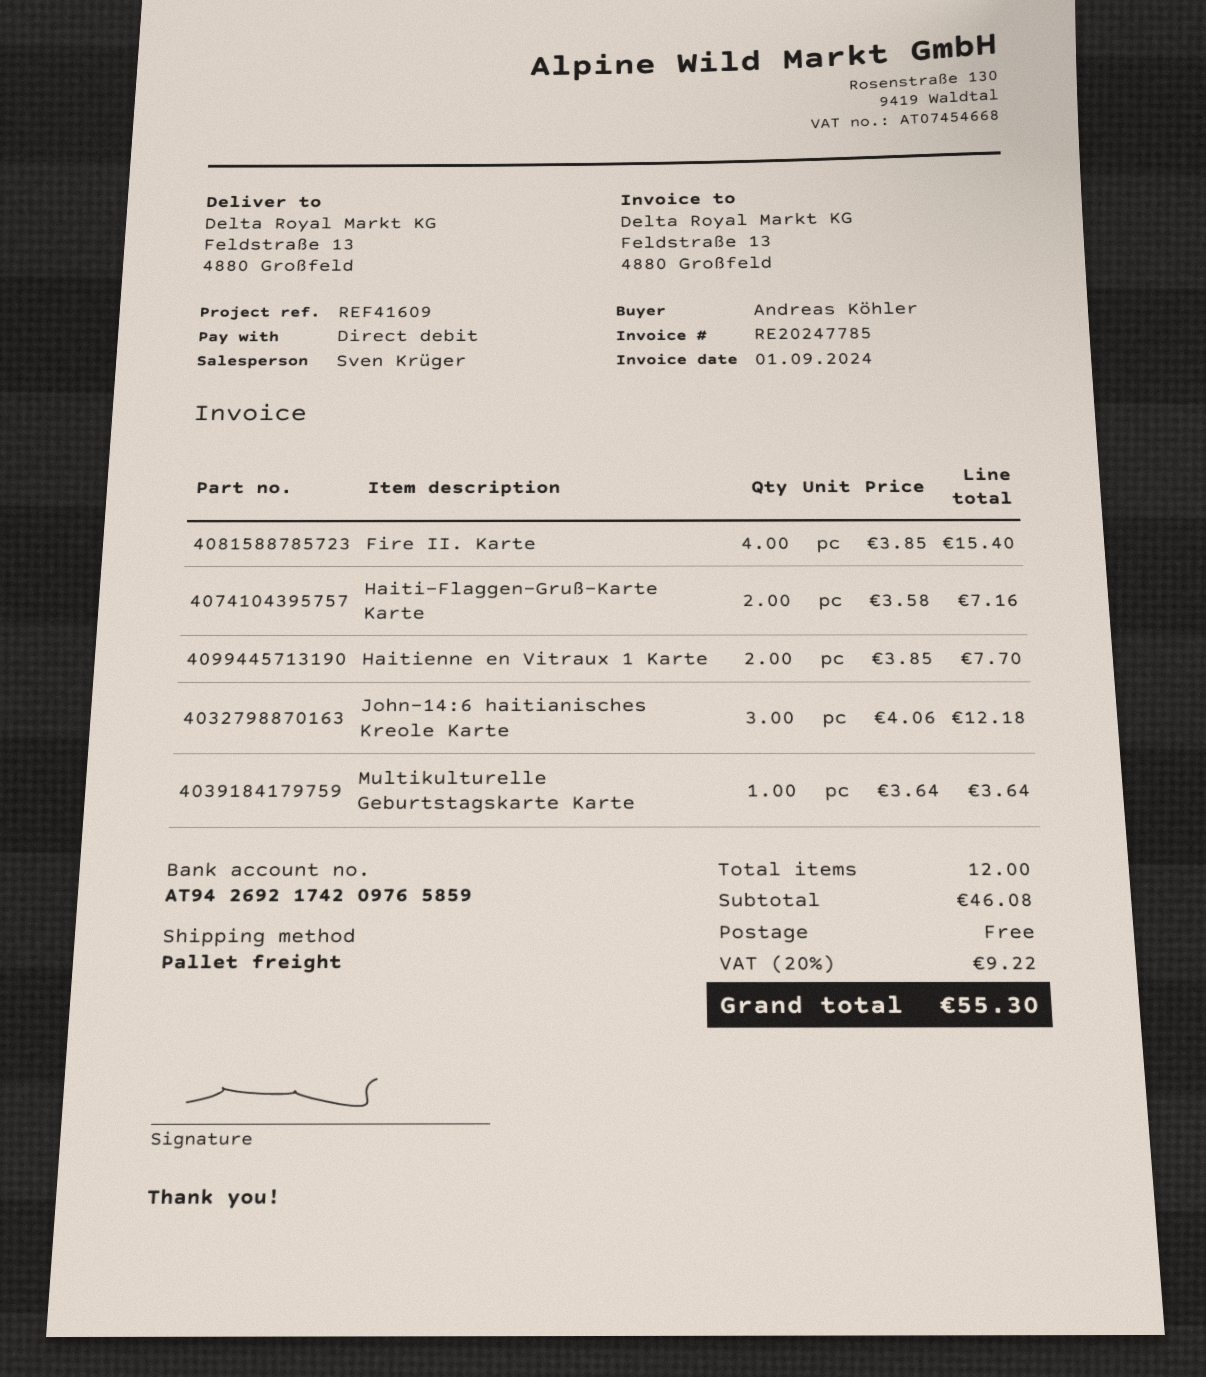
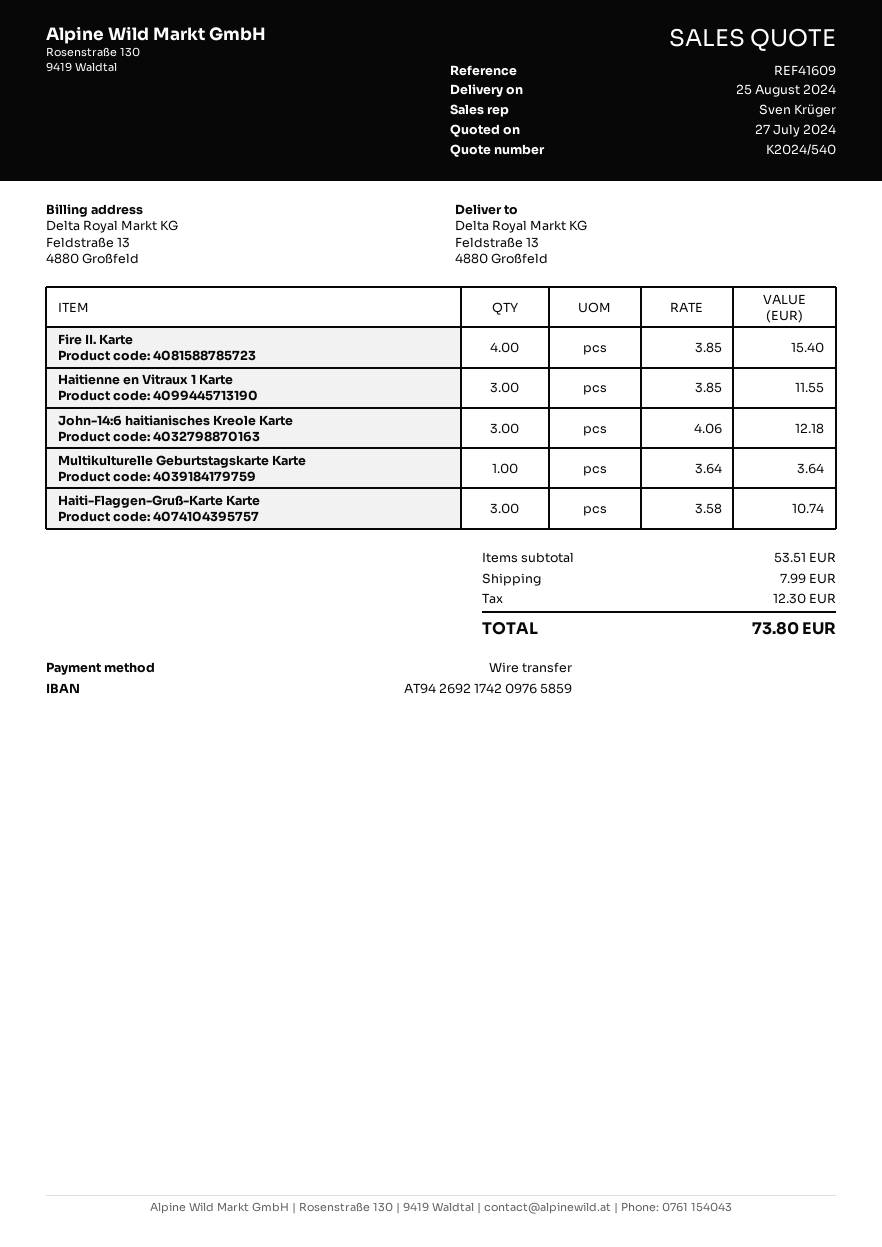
payment method: direct debit -> bank transfer
Haiti-Flaggen-Gruß-Karte Karte: 2 x 3.58 = 7.16 -> 3 x 3.58 = 10.74
Haitienne en Vitraux 1 Karte: 2 x 3.85 = 7.70 -> 3 x 3.85 = 11.55
subtotal: 46.08 -> 53.51
shipping: 0.00 -> 7.99
tax: 9.22 -> 12.30
total: 55.30 -> 73.80

